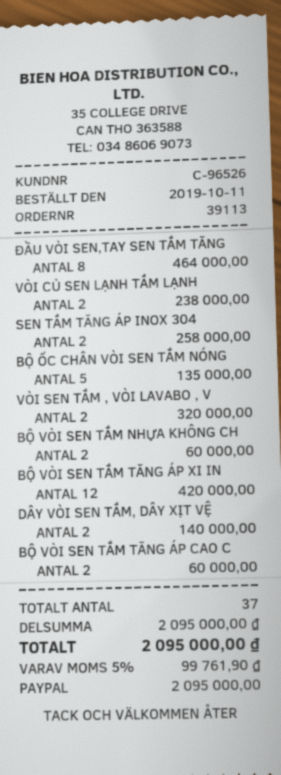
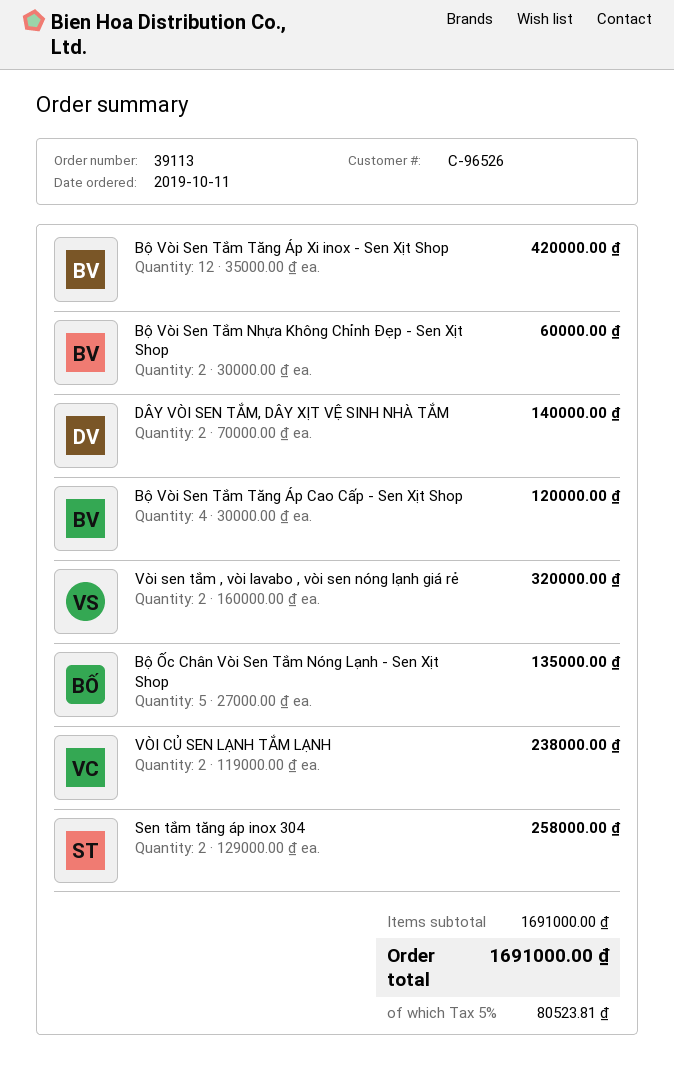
ĐẦU VÒI SEN,TAY SEN TẮM TĂNG: 8 for 464000.00 -> none
BỘ VÒI SEN TẮM TĂNG ÁP CAO C: 2 for 60000.00 -> 4 for 120000.00
subtotal: 2095000.00 -> 1691000.00
tax: 5% = 99761.90 -> 5% = 80523.81
total: 2095000.00 -> 1691000.00

